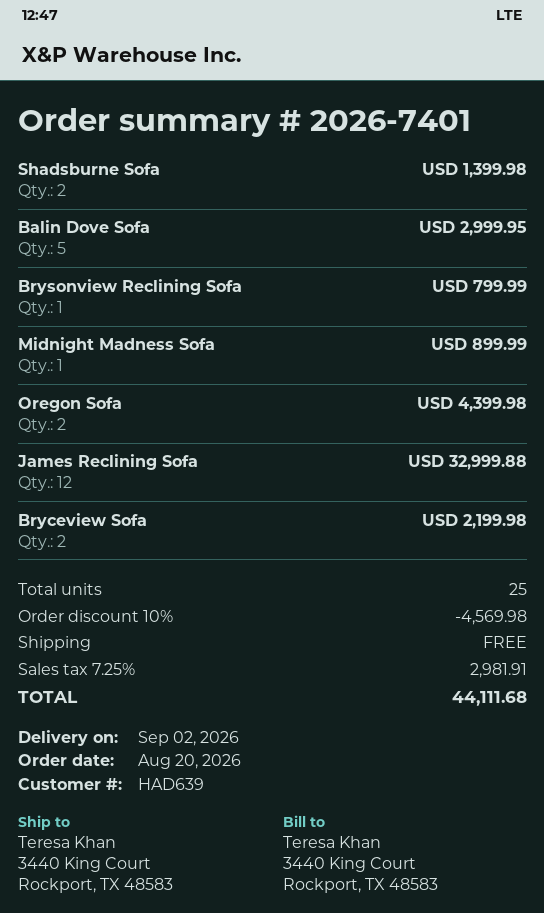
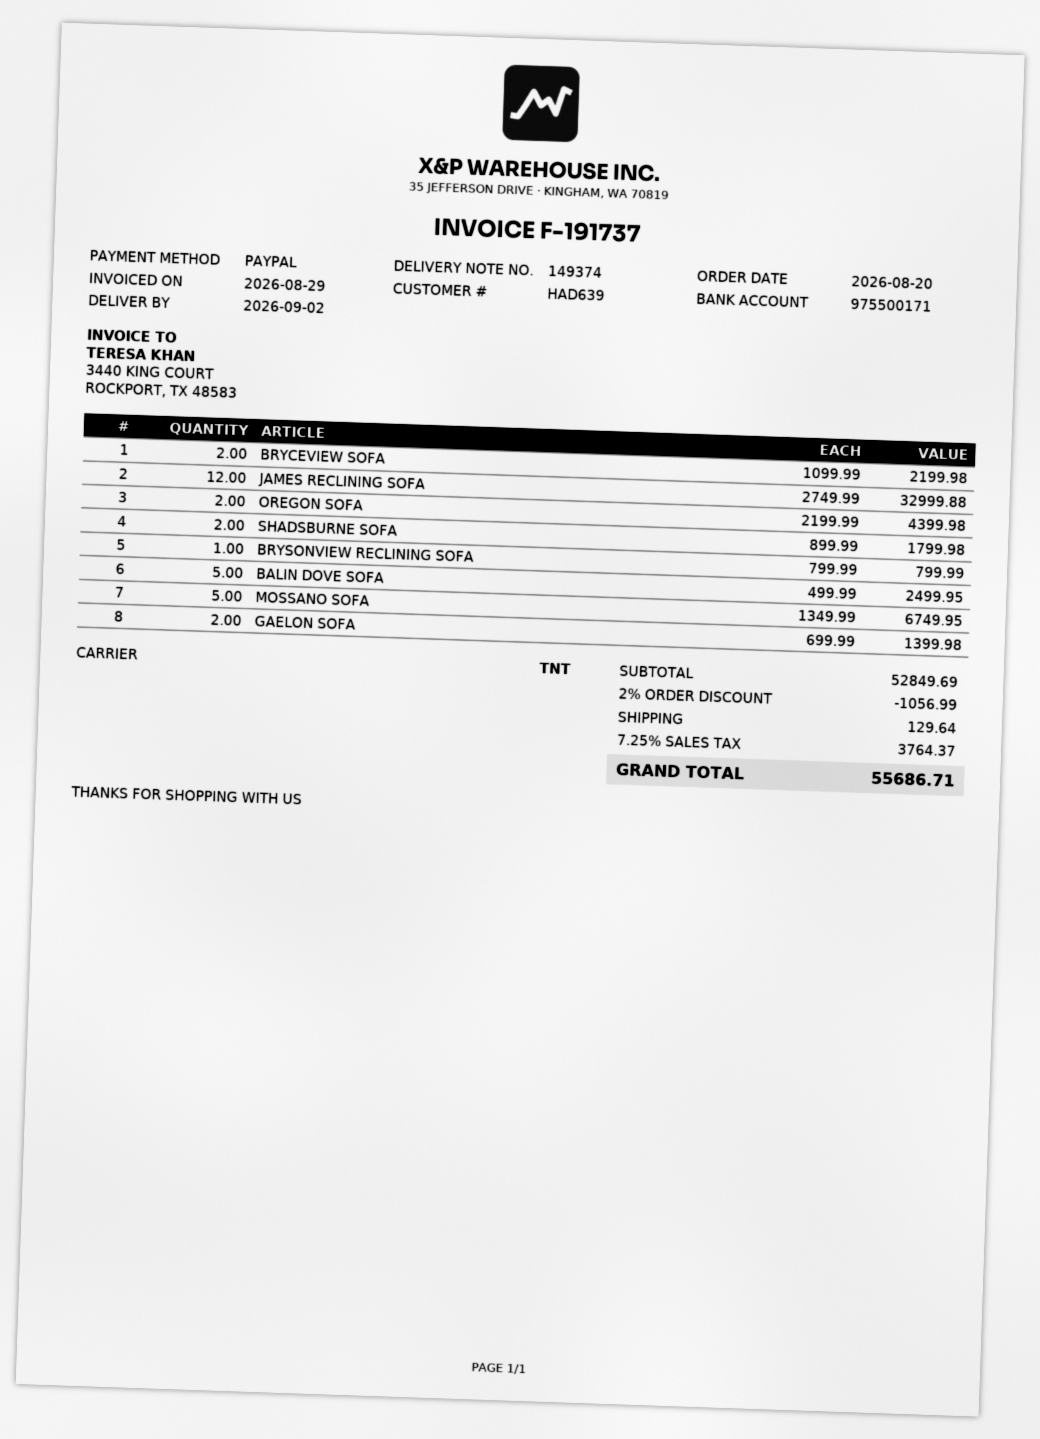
Shadsburne Sofa: 2 for 1399.98 -> 2 for 1799.98
Balin Dove Sofa: 5 for 2999.95 -> 5 for 2499.95
Midnight Madness Sofa: 1 for 899.99 -> none
MOSSANO SOFA: none -> 5 for 6749.95
GAELON SOFA: none -> 2 for 1399.98
discount: 10% = 4569.98 -> 2% = 1056.99
shipping: 0.00 -> 129.64
tax: 7.25% = 2981.91 -> 7.25% = 3764.37
total: 44111.68 -> 55686.71

